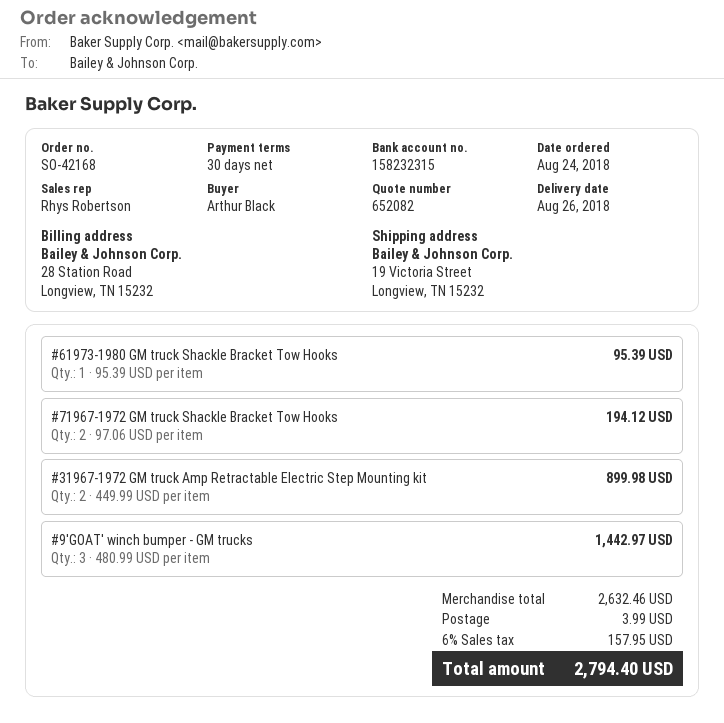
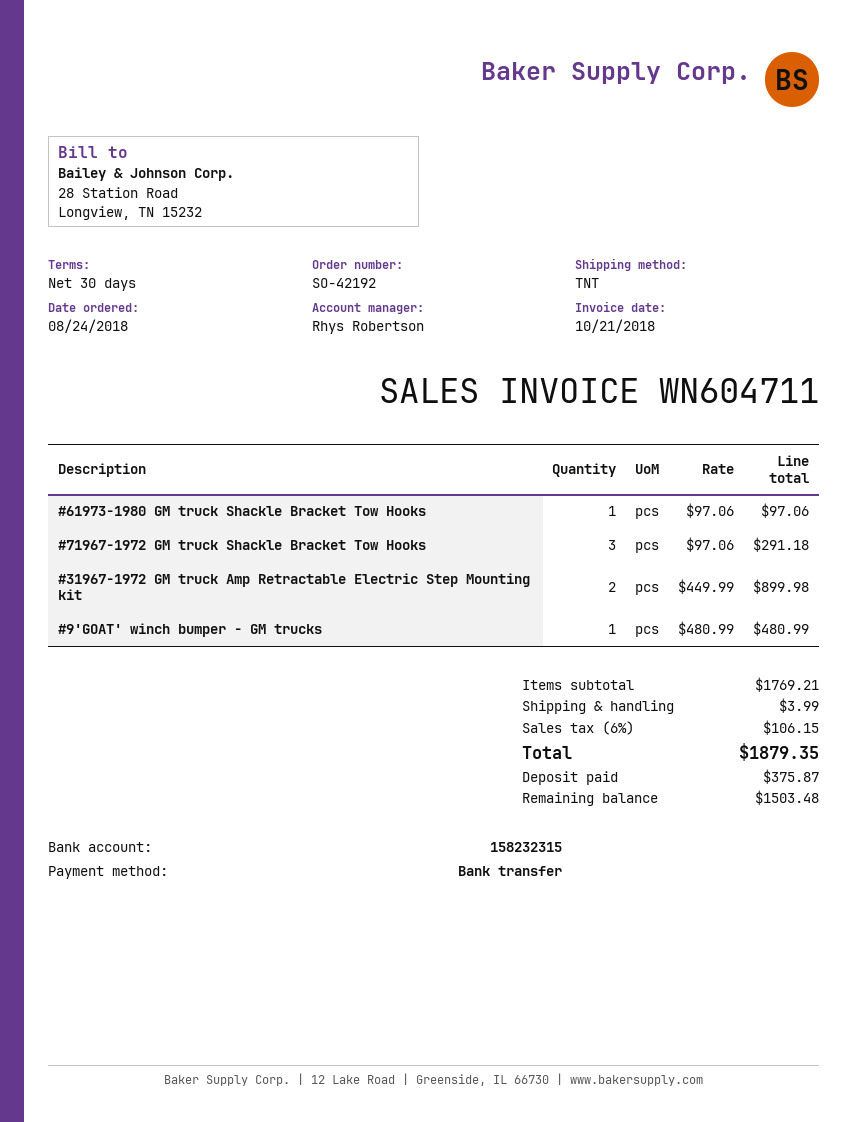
order number: SO-42168 -> SO-42192
#61973-1980 GM truck Shackle Bracket Tow Hooks: 1 x 95.39 = 95.39 -> 1 x 97.06 = 97.06
#71967-1972 GM truck Shackle Bracket Tow Hooks: 2 x 97.06 = 194.12 -> 3 x 97.06 = 291.18
#9'GOAT' winch bumper - GM trucks: 3 x 480.99 = 1442.97 -> 1 x 480.99 = 480.99
subtotal: 2632.46 -> 1769.21
tax: 6% = 157.95 -> 6% = 106.15
total: 2794.40 -> 1879.35

